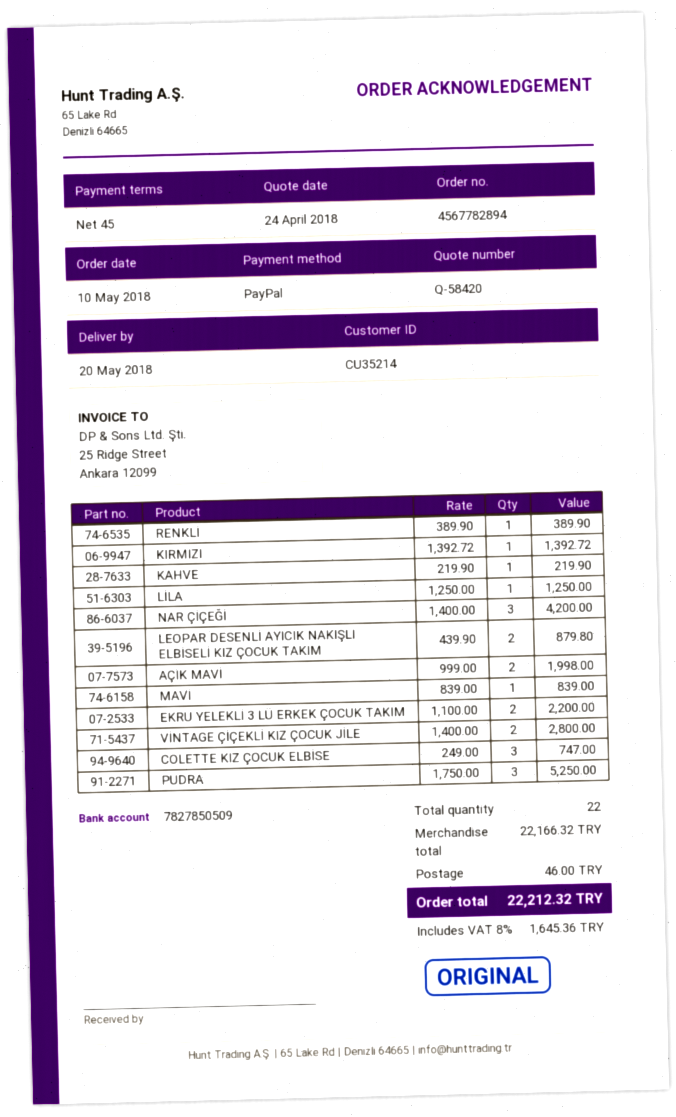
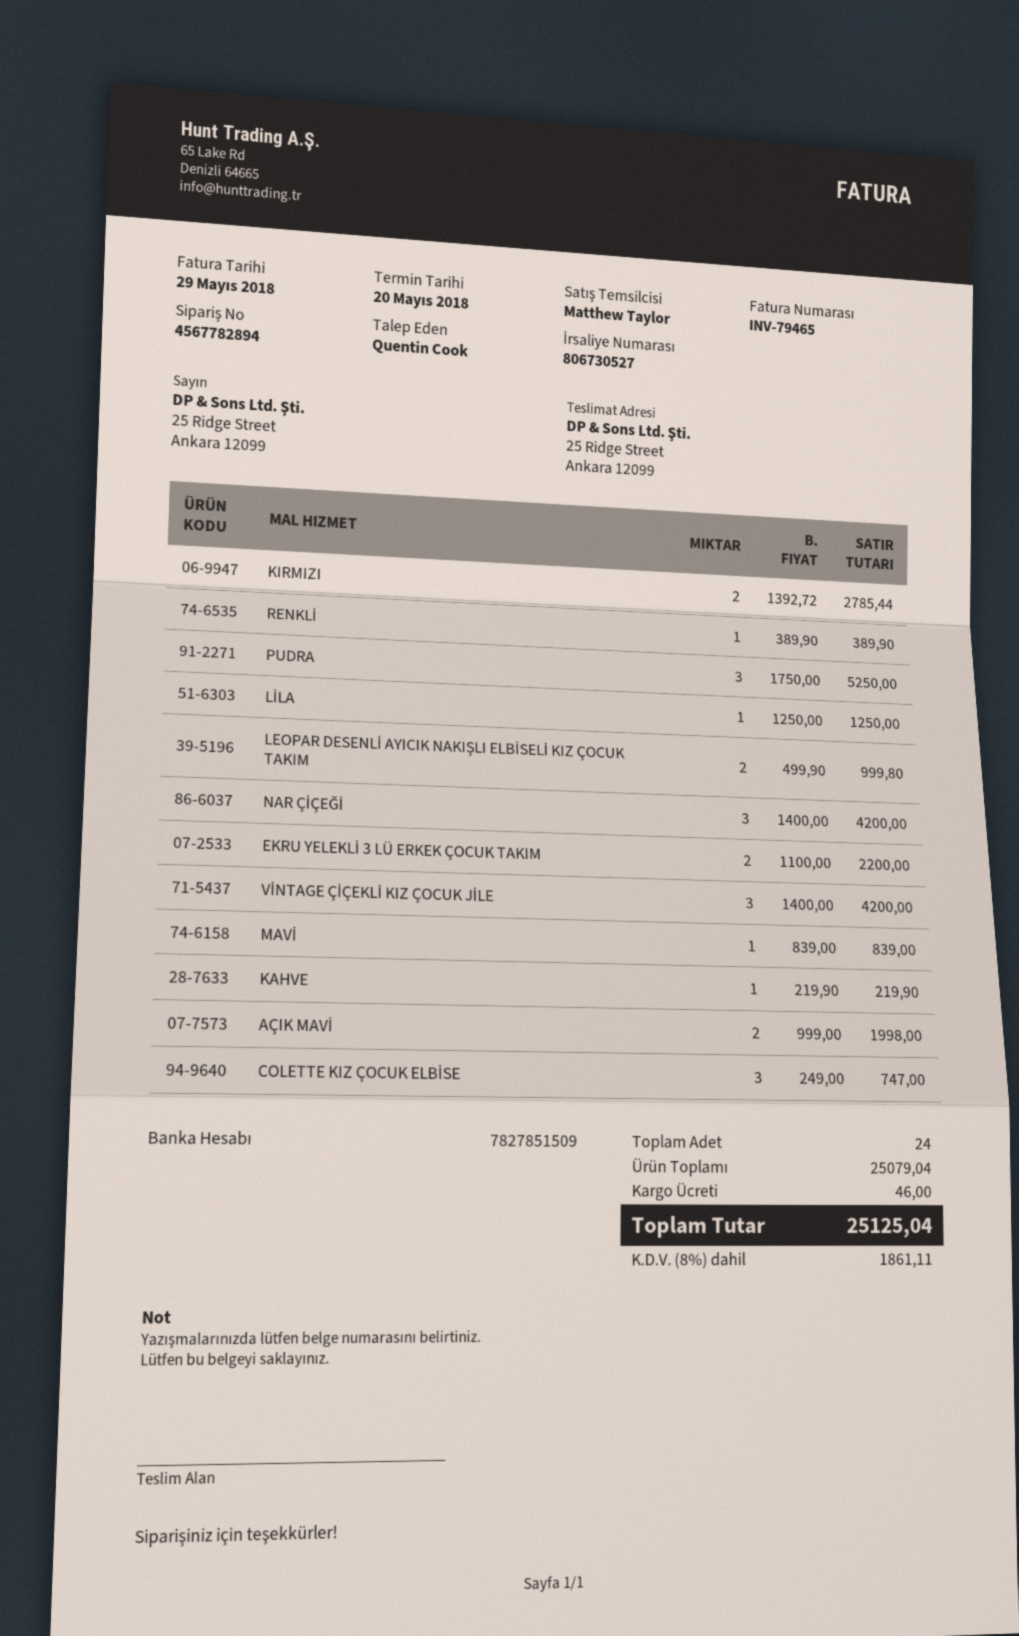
bank account: 7827850509 -> 7827851509
KIRMIZI: 1 x 1392.72 = 1392.72 -> 2 x 1392.72 = 2785.44
LEOPAR DESENLİ AYICIK NAKIŞLI ELBİSELİ KIZ ÇOCUK TAKIM: 2 x 439.90 = 879.80 -> 2 x 499.90 = 999.80
VİNTAGE ÇİÇEKLİ KIZ ÇOCUK JİLE: 2 x 1400.00 = 2800.00 -> 3 x 1400.00 = 4200.00
total quantity: 22 -> 24
subtotal: 22166.32 -> 25079.04
tax: 8% = 1645.36 -> 8% = 1861.11
total: 22212.32 -> 25125.04

